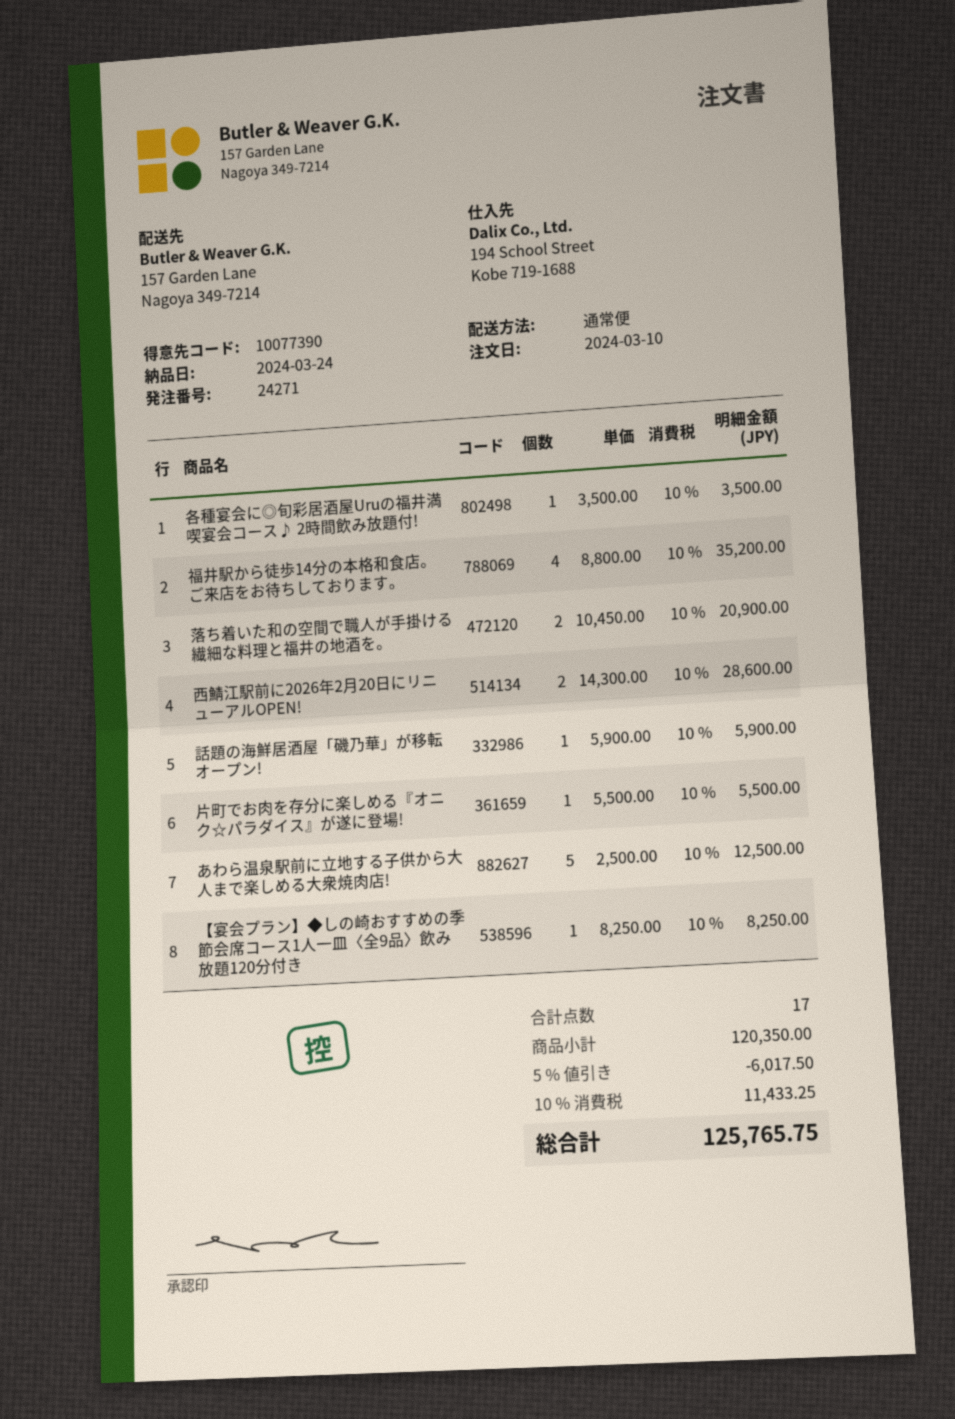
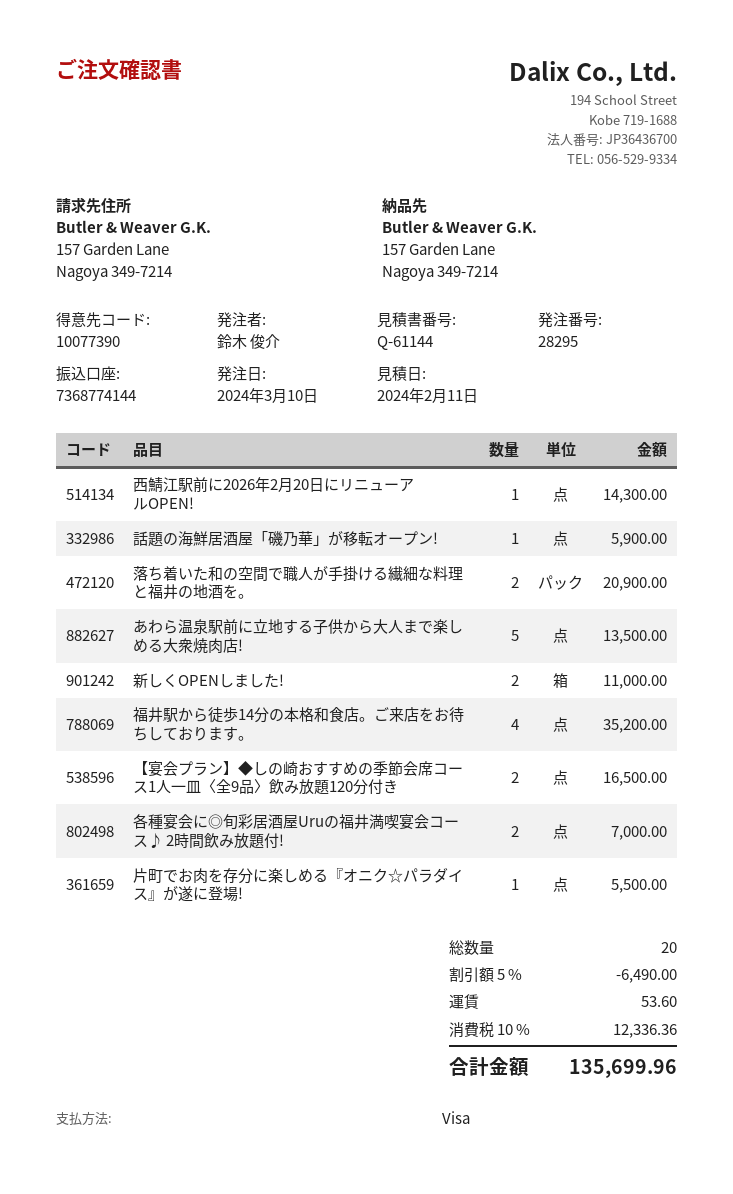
order number: 24271 -> 28295
各種宴会に◎旬彩居酒屋Uruの福井満喫宴会コース♪ 2時間飲み放題付!: 1 for 3500.00 -> 2 for 7000.00
西鯖江駅前に2026年2月20日にリニューアルOPEN!: 2 for 28600.00 -> 1 for 14300.00
あわら温泉駅前に立地する子供から大人まで楽しめる大衆焼肉店!: 5 for 12500.00 -> 5 for 13500.00
【宴会プラン】◆しの崎おすすめの季節会席コース1人一皿〈全9品〉飲み放題120分付き: 1 for 8250.00 -> 2 for 16500.00
新しくOPENしました!: none -> 2 for 11000.00
total quantity: 17 -> 20
discount: 5% = 6017.50 -> 5% = 6490.00
shipping: none -> 53.60
tax: 10% = 11433.25 -> 10% = 12336.36
total: 125765.75 -> 135699.96

